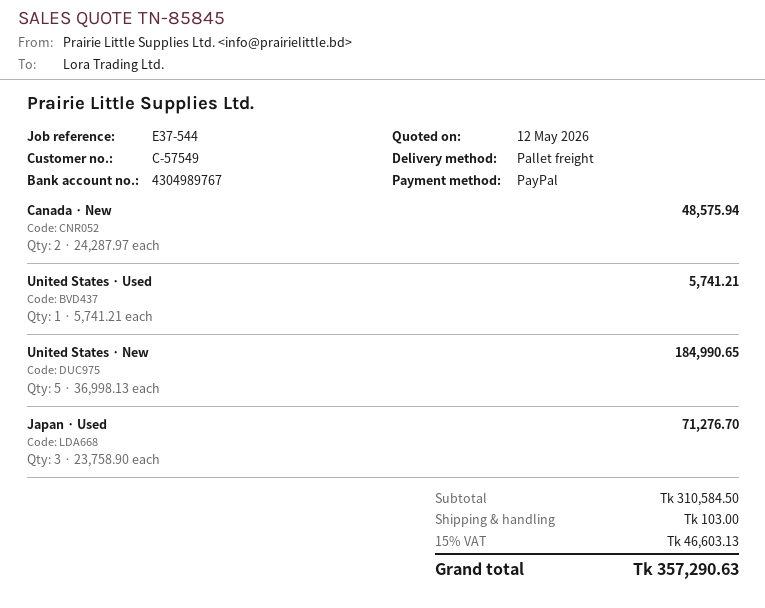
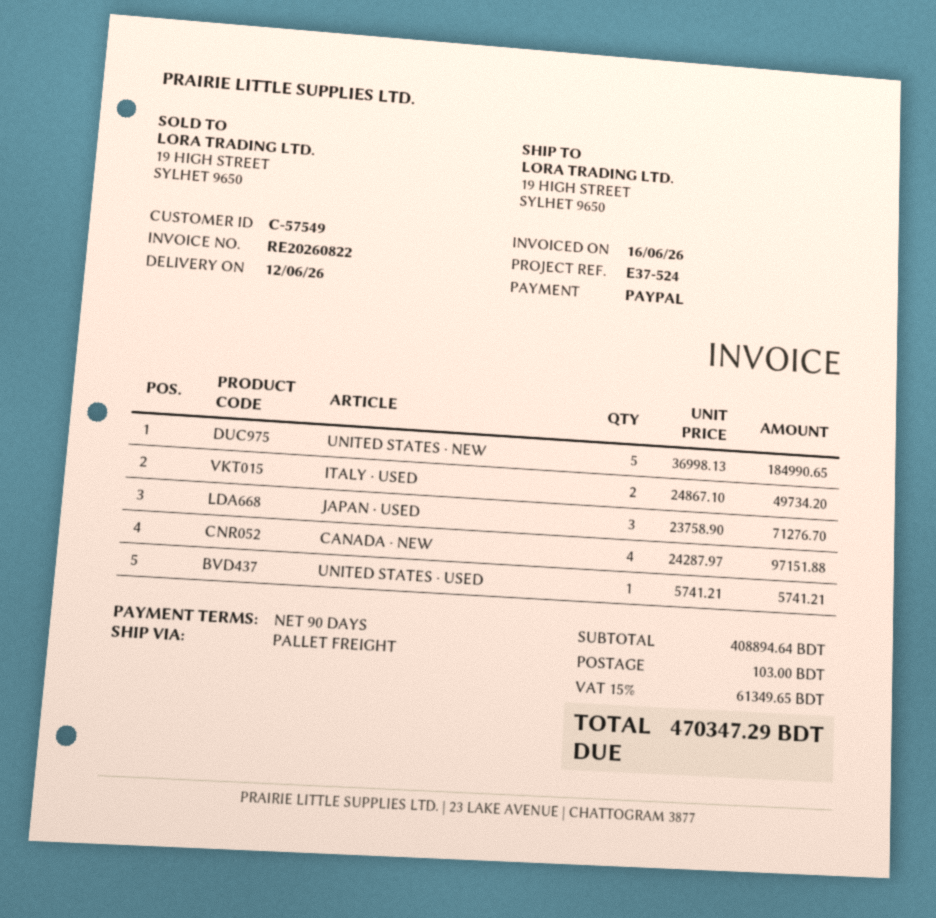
reference: E37-544 -> E37-524
Canada · New: 2 x 24287.97 = 48575.94 -> 4 x 24287.97 = 97151.88
ITALY · USED: none -> 2 x 24867.10 = 49734.20
subtotal: 310584.50 -> 408894.64
tax: 15% = 46603.13 -> 15% = 61349.65
total: 357290.63 -> 470347.29

